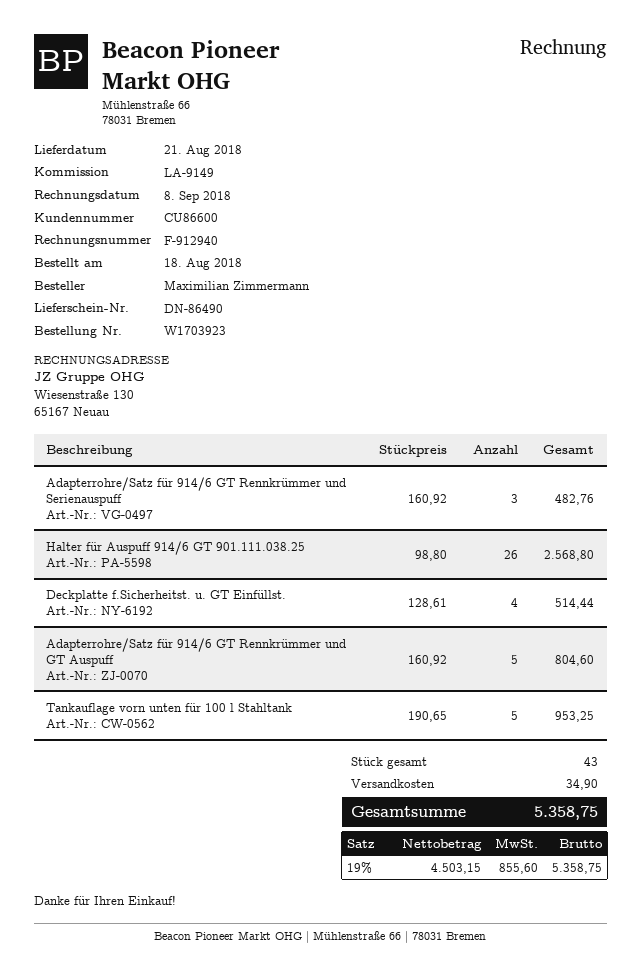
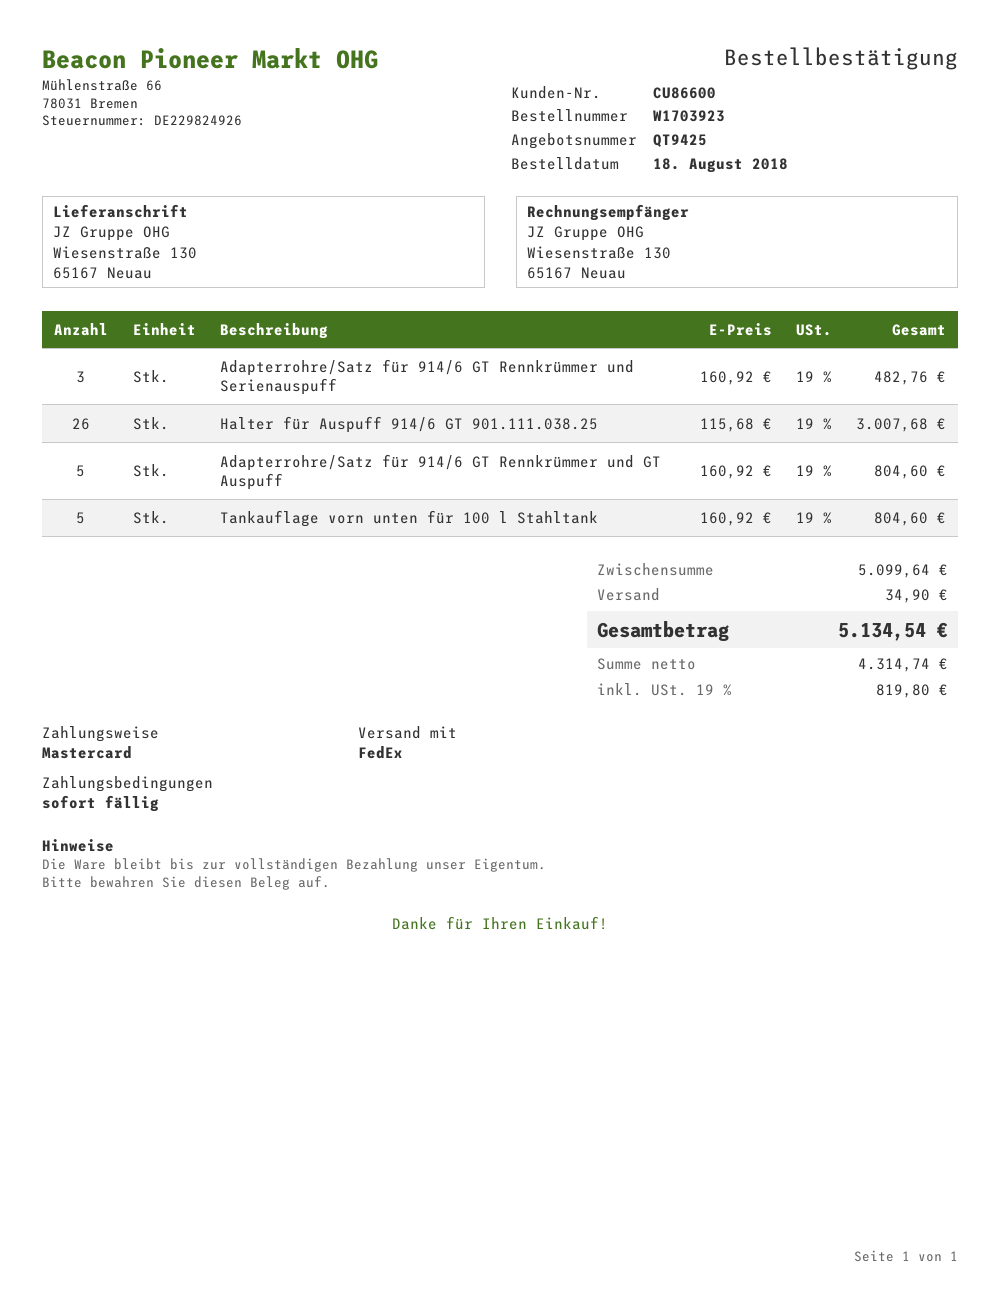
Halter für Auspuff 914/6 GT 901.111.038.25: 26 x 98.80 = 2568.80 -> 26 x 115.68 = 3007.68
Deckplatte f.Sicherheitst. u. GT Einfüllst.: 4 x 128.61 = 514.44 -> none
Tankauflage vorn unten für 100 l Stahltank: 5 x 190.65 = 953.25 -> 5 x 160.92 = 804.60
net: 4503.15 -> 4314.74
tax: 19% = 855.60 -> 19% = 819.80
total: 5358.75 -> 5134.54

